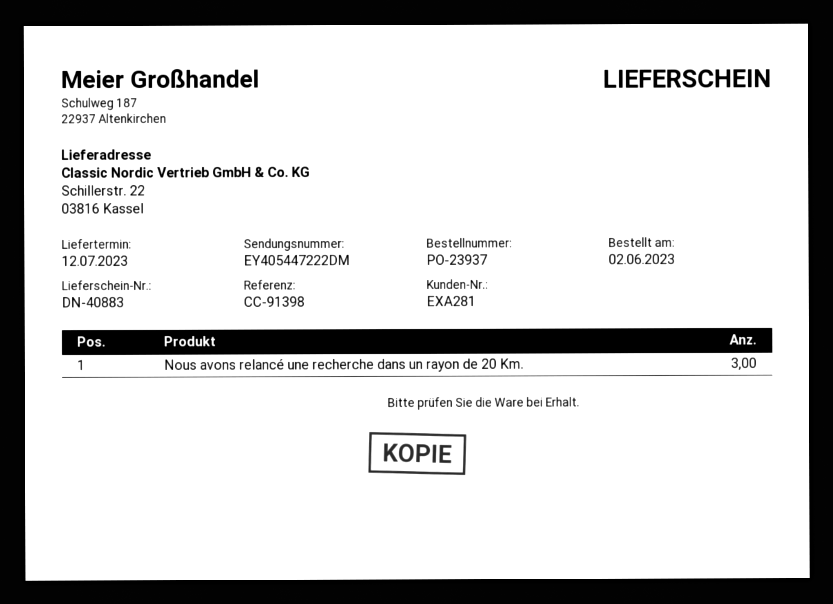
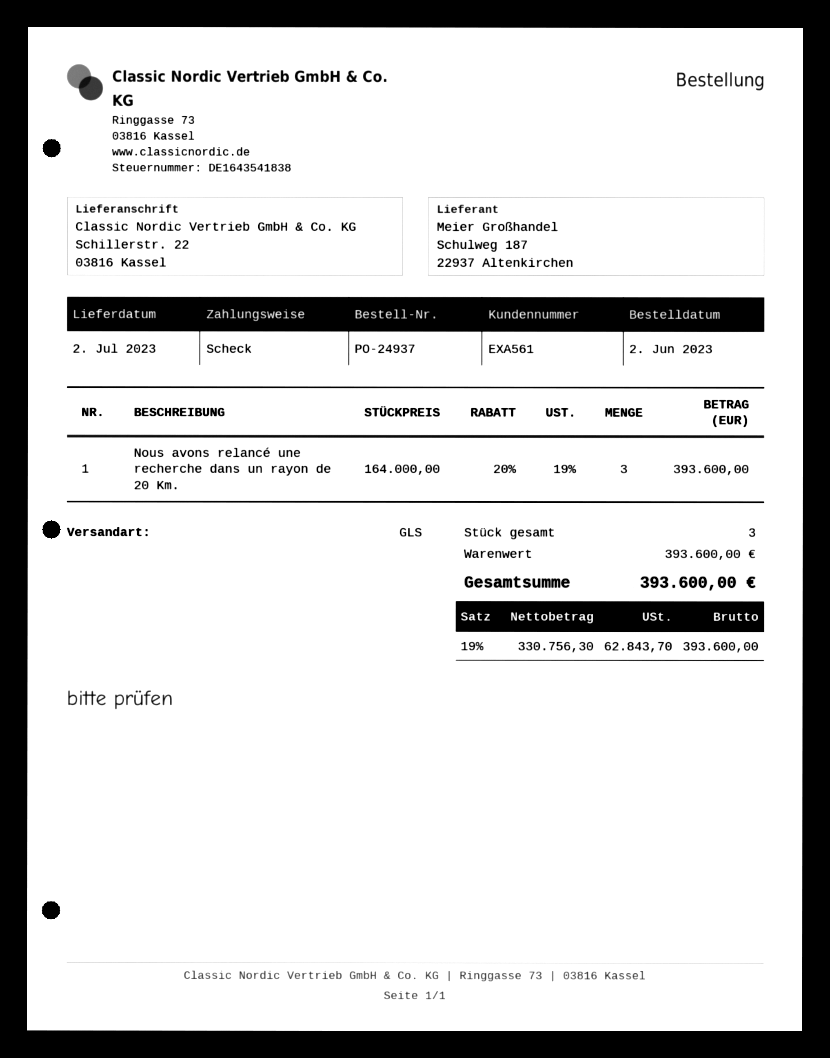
order number: PO-23937 -> PO-24937
delivery date: 2023-07-12 -> 2023-07-02
customer number: EXA281 -> EXA561

